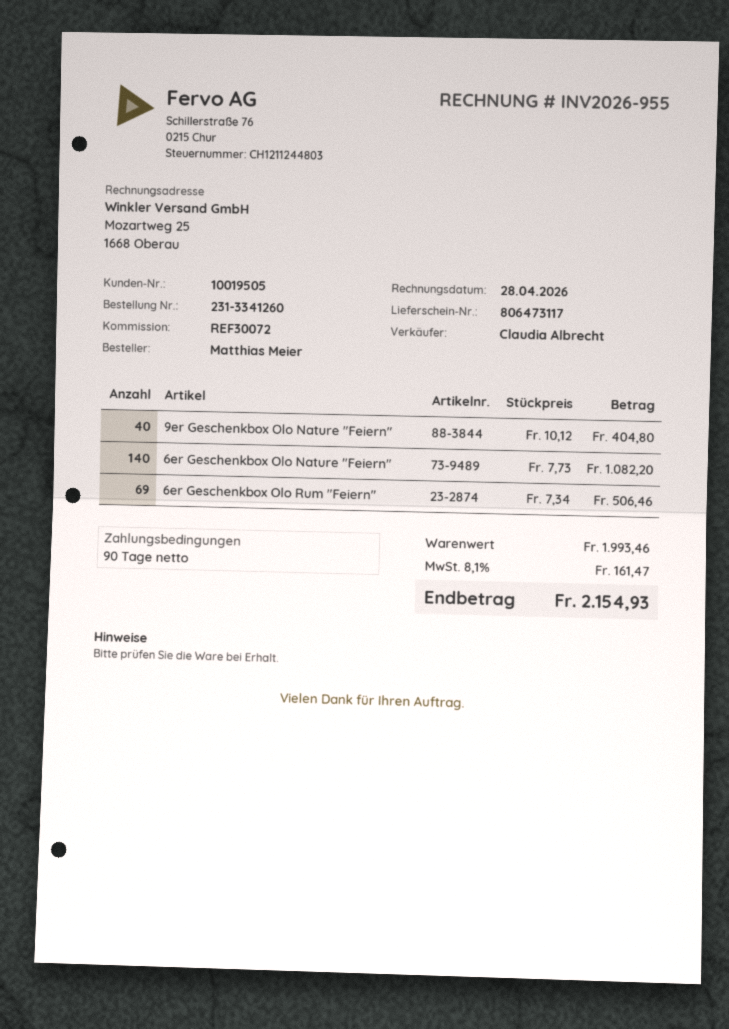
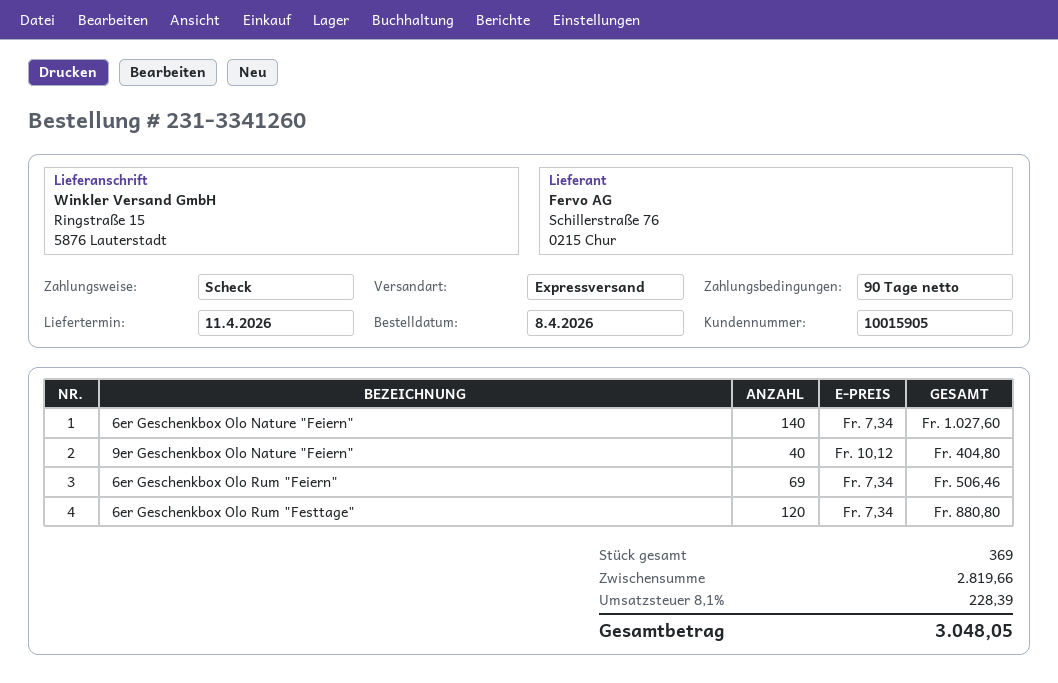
customer number: 10019505 -> 10015905
6er Geschenkbox Olo Nature "Feiern": 140 x 7.73 = 1082.20 -> 140 x 7.34 = 1027.60
6er Geschenkbox Olo Rum "Festtage": none -> 120 x 7.34 = 880.80
subtotal: 1993.46 -> 2819.66
tax: 8.1% = 161.47 -> 8.1% = 228.39
total: 2154.93 -> 3048.05

